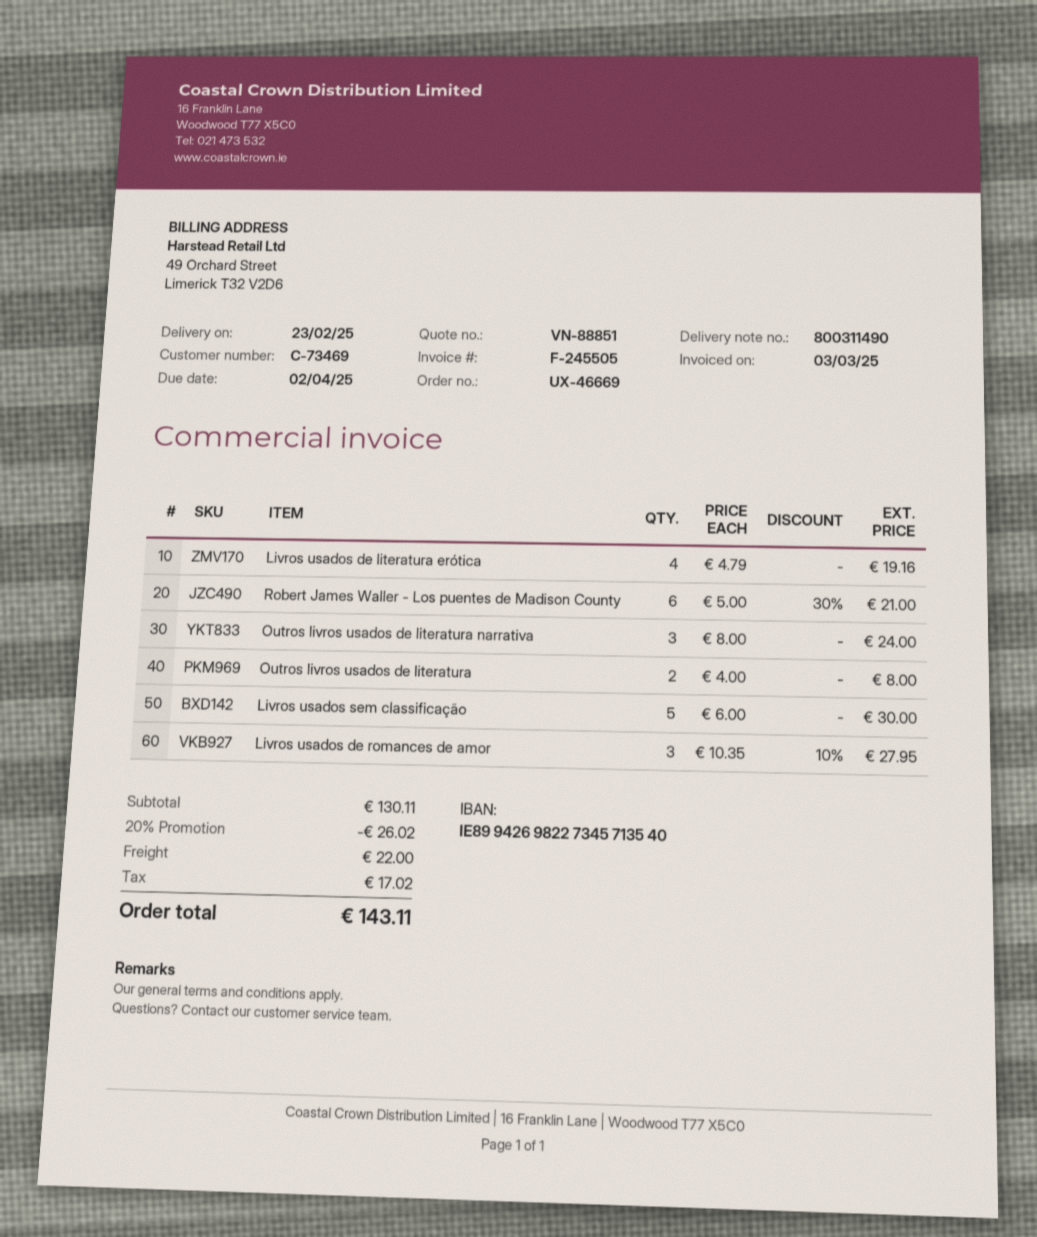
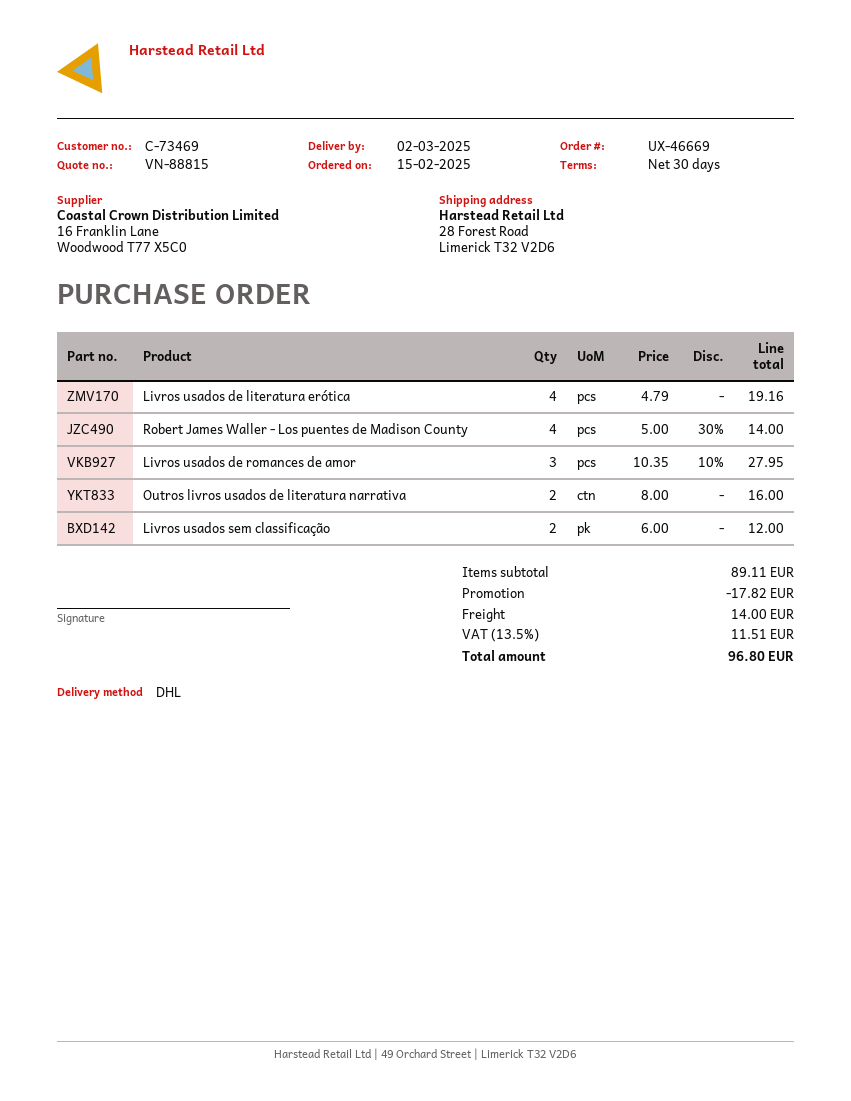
quote number: VN-88851 -> VN-88815
delivery date: 2025-02-23 -> 2025-03-02
Robert James Waller - Los puentes de Madison County: 6 x 5.00 - 30% = 21.00 -> 4 x 5.00 - 30% = 14.00
Outros livros usados de literatura narrativa: 3 x 8.00 = 24.00 -> 2 x 8.00 = 16.00
Outros livros usados de literatura: 2 x 4.00 = 8.00 -> none
Livros usados sem classificação: 5 x 6.00 = 30.00 -> 2 x 6.00 = 12.00
subtotal: 130.11 -> 89.11
discount: 26.02 -> 17.82
shipping: 22.00 -> 14.00
tax: 17.02 -> 11.51
total: 143.11 -> 96.80

